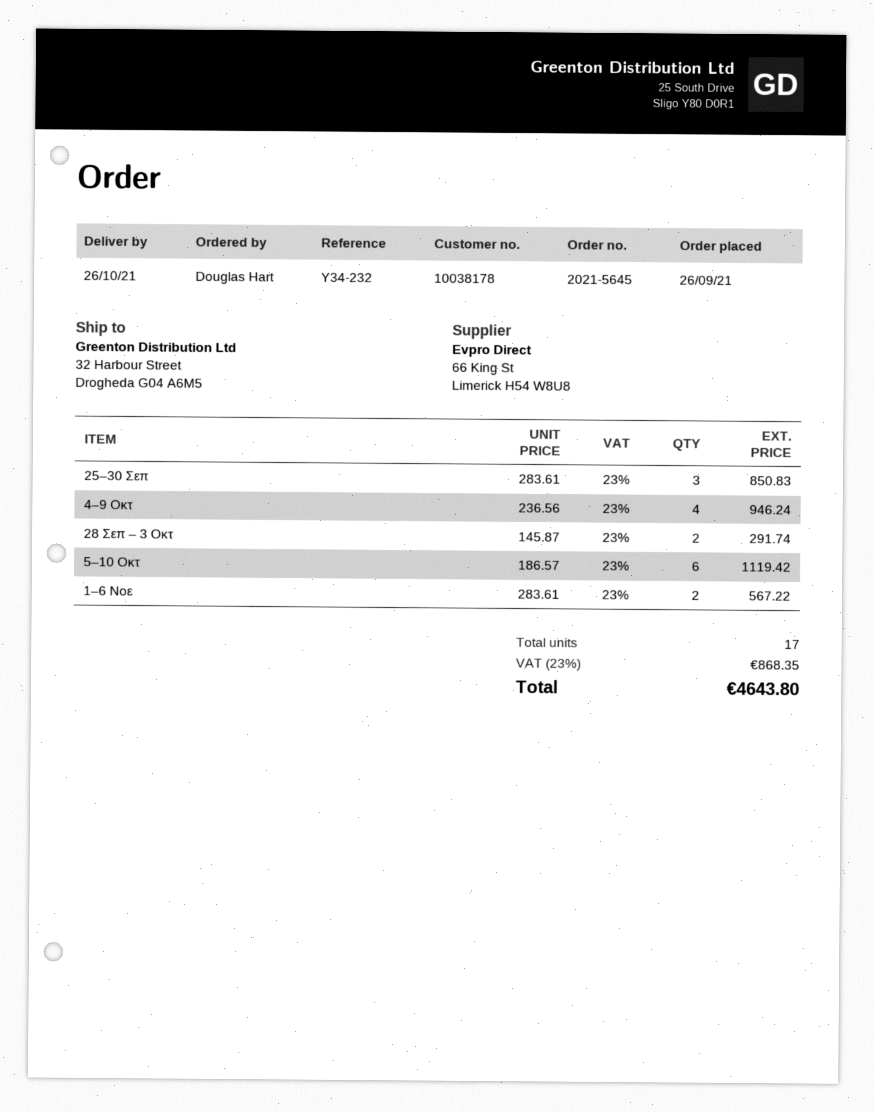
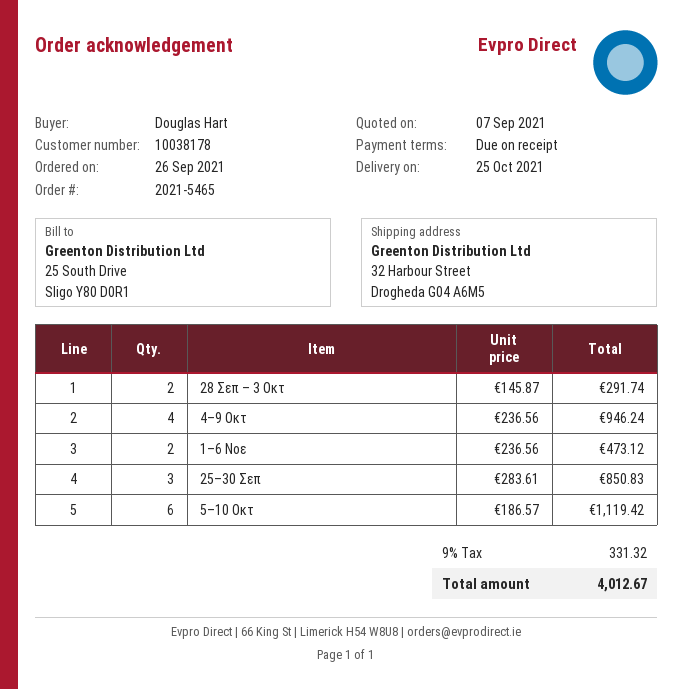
order number: 2021-5645 -> 2021-5465
delivery date: 2021-10-26 -> 2021-10-25
1–6 Νοε: 2 x 283.61 = 567.22 -> 2 x 236.56 = 473.12
tax: 23% = 868.35 -> 9% = 331.32
total: 4643.80 -> 4012.67

